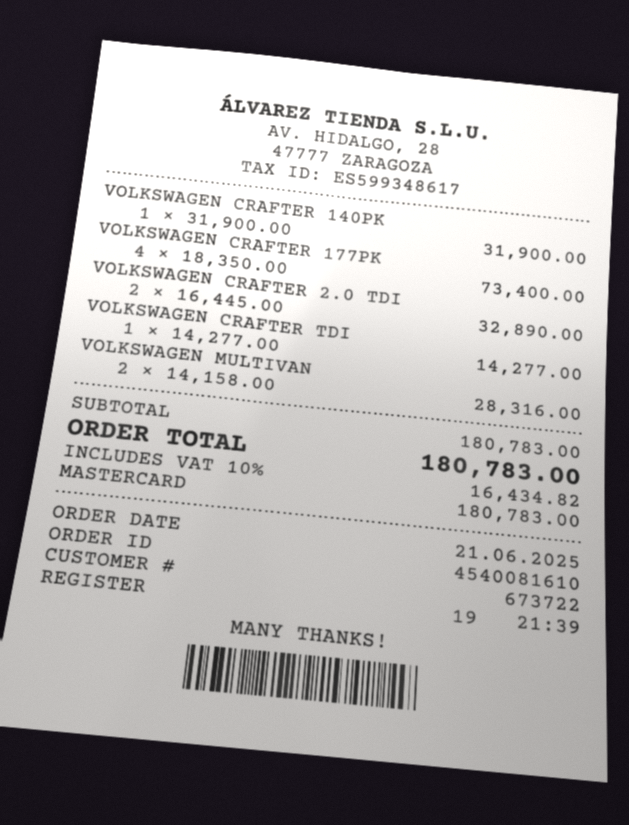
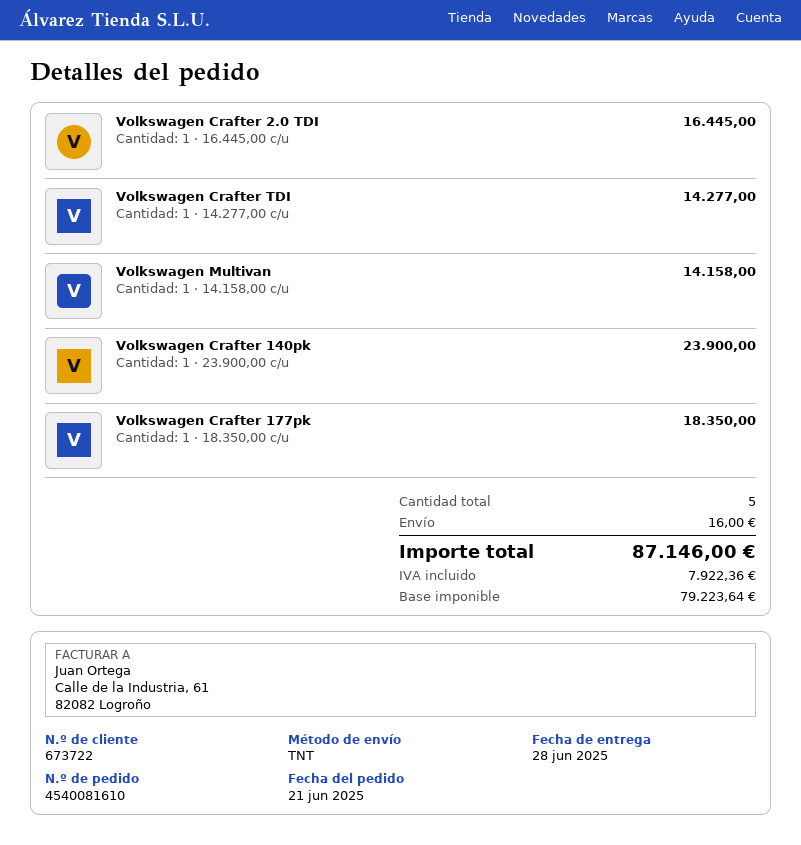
VOLKSWAGEN CRAFTER 140PK: 1 x 31900.00 = 31900.00 -> 1 x 23900.00 = 23900.00
VOLKSWAGEN CRAFTER 177PK: 4 x 18350.00 = 73400.00 -> 1 x 18350.00 = 18350.00
VOLKSWAGEN CRAFTER 2.0 TDI: 2 x 16445.00 = 32890.00 -> 1 x 16445.00 = 16445.00
VOLKSWAGEN MULTIVAN: 2 x 14158.00 = 28316.00 -> 1 x 14158.00 = 14158.00
shipping: none -> 16.00
tax: 16434.82 -> 7922.36
total: 180783.00 -> 87146.00

